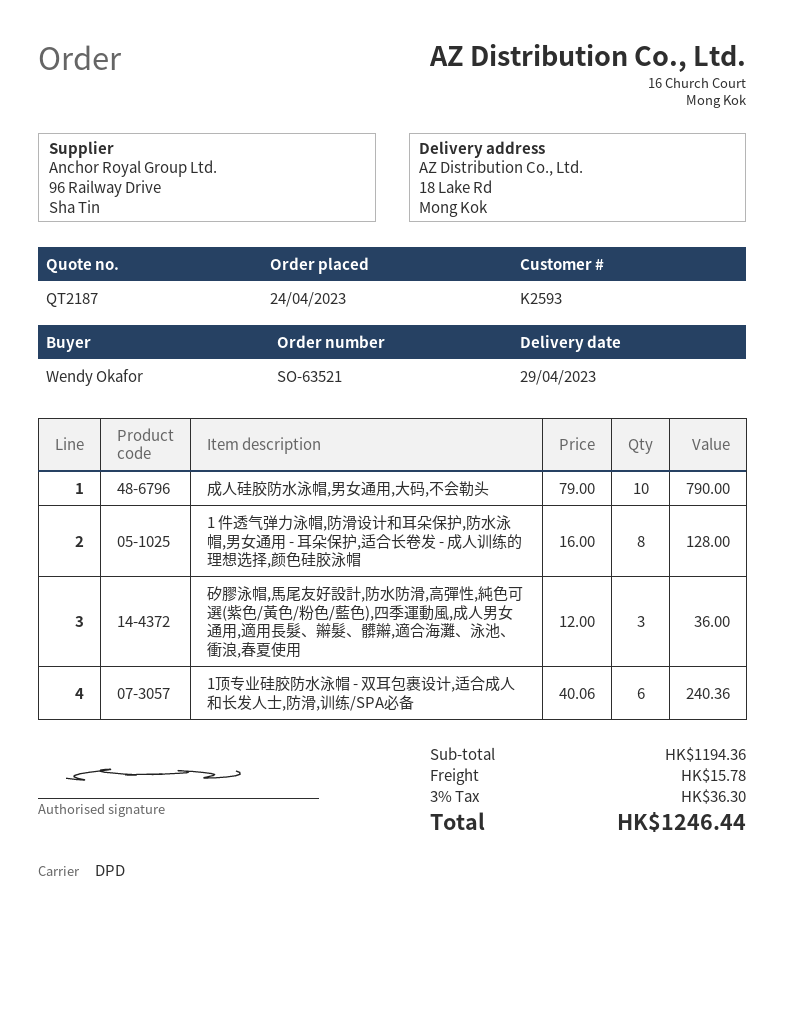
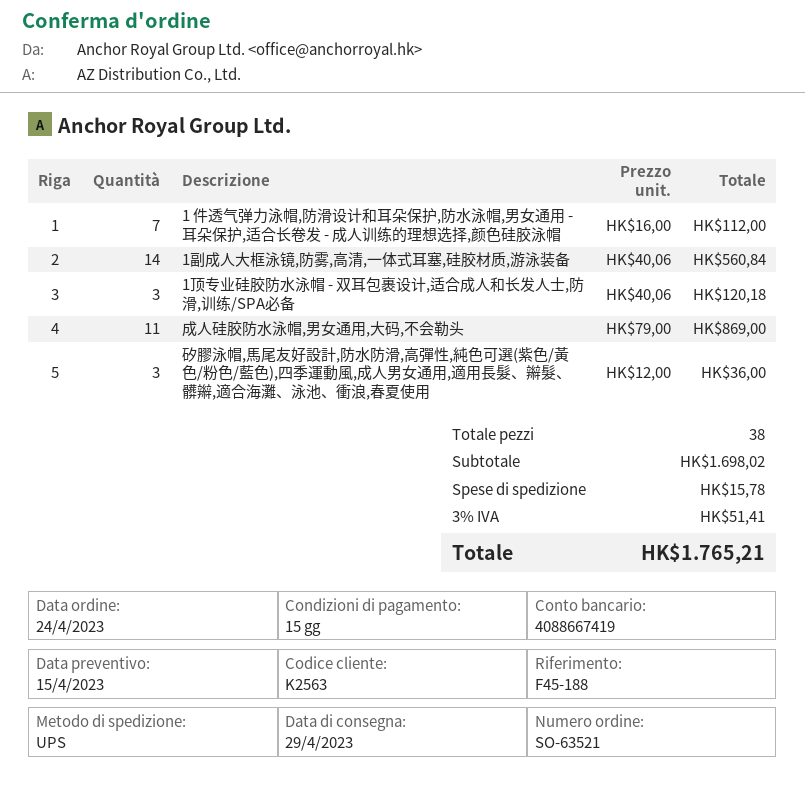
customer number: K2593 -> K2563
shipping method: DPD -> UPS
成人硅胶防水泳帽,男女通用,大码,不会勒头: 10 x 79.00 = 790.00 -> 11 x 79.00 = 869.00
1 件透气弹力泳帽,防滑设计和耳朵保护,防水泳帽,男女通用 - 耳朵保护,适合长卷发 - 成人训练的理想选择,颜色硅胶泳帽: 8 x 16.00 = 128.00 -> 7 x 16.00 = 112.00
1顶专业硅胶防水泳帽 - 双耳包裹设计,适合成人和长发人士,防滑,训练/SPA必备: 6 x 40.06 = 240.36 -> 3 x 40.06 = 120.18
1副成人大框泳镜,防雾,高清,一体式耳塞,硅胶材质,游泳装备: none -> 14 x 40.06 = 560.84
subtotal: 1194.36 -> 1698.02
tax: 3% = 36.30 -> 3% = 51.41
total: 1246.44 -> 1765.21

